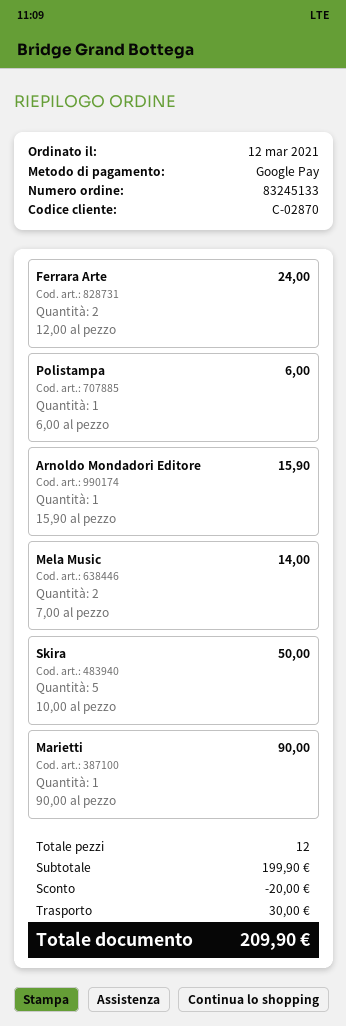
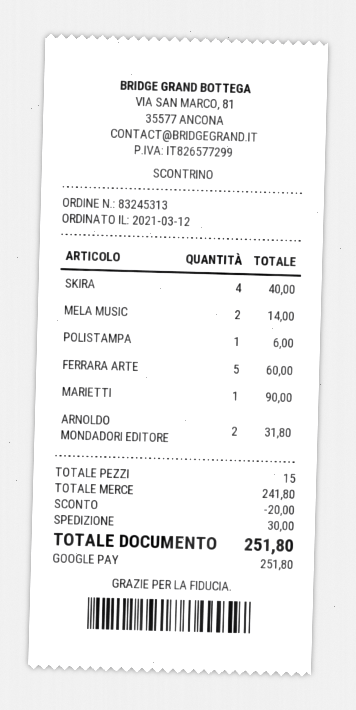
order number: 83245133 -> 83245313
Ferrara Arte: 2 for 24.00 -> 5 for 60.00
Arnoldo Mondadori Editore: 1 for 15.90 -> 2 for 31.80
Skira: 5 for 50.00 -> 4 for 40.00
total quantity: 12 -> 15
subtotal: 199.90 -> 241.80
total: 209.90 -> 251.80

